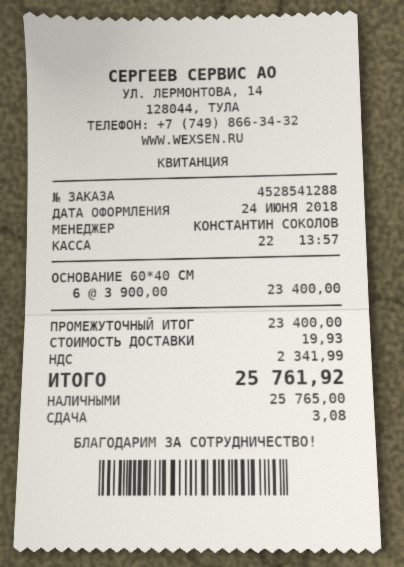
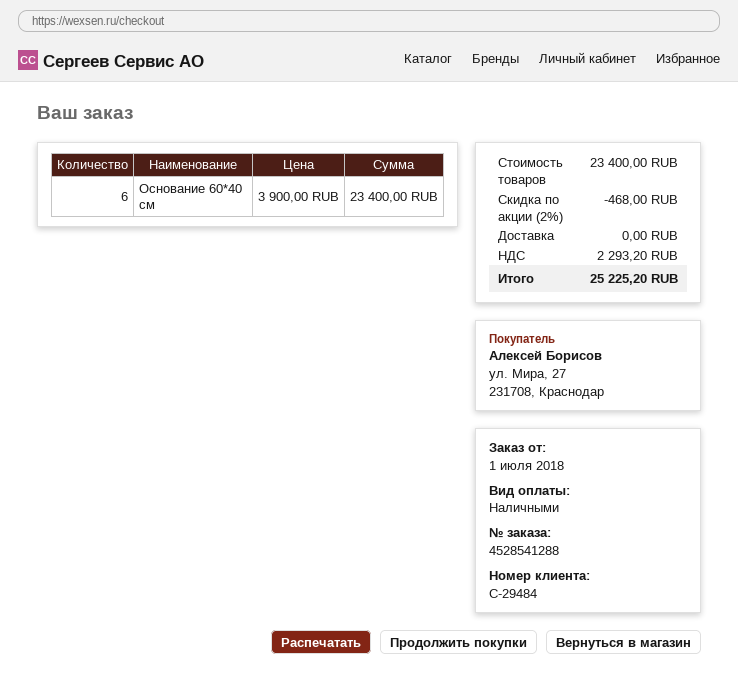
order date: 2018-06-24 -> 2018-07-01
discount: none -> 2% = 468.00
shipping: 19.93 -> 0.00
tax: 2341.99 -> 2293.20
total: 25761.92 -> 25225.20

